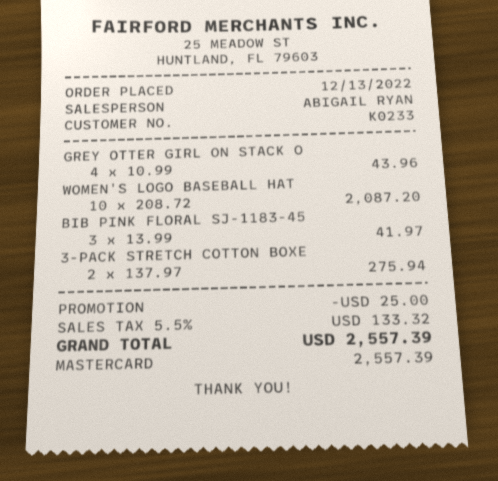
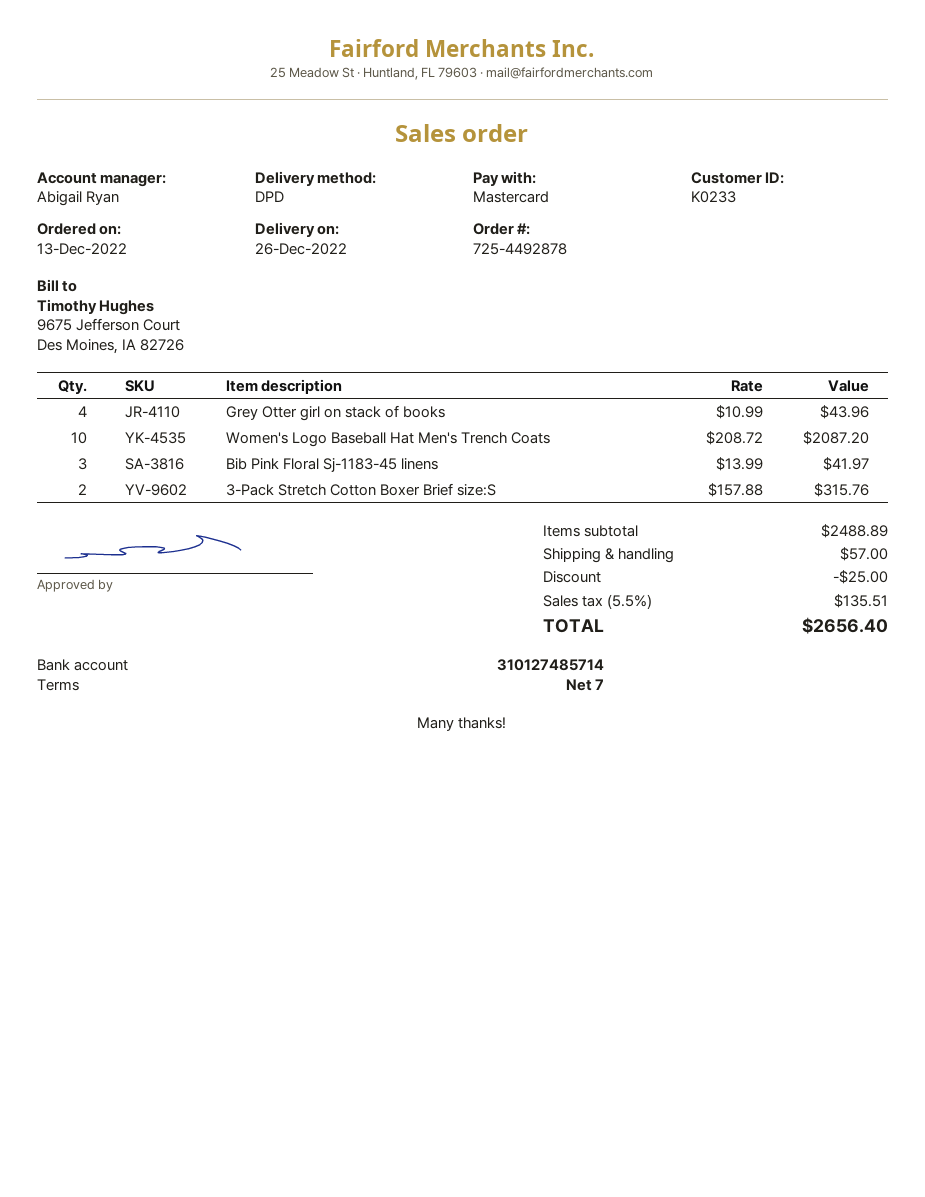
3-PACK STRETCH COTTON BOXE: 2 x 137.97 = 275.94 -> 2 x 157.88 = 315.76
shipping: none -> 57.00
tax: 5.5% = 133.32 -> 5.5% = 135.51
total: 2557.39 -> 2656.40

